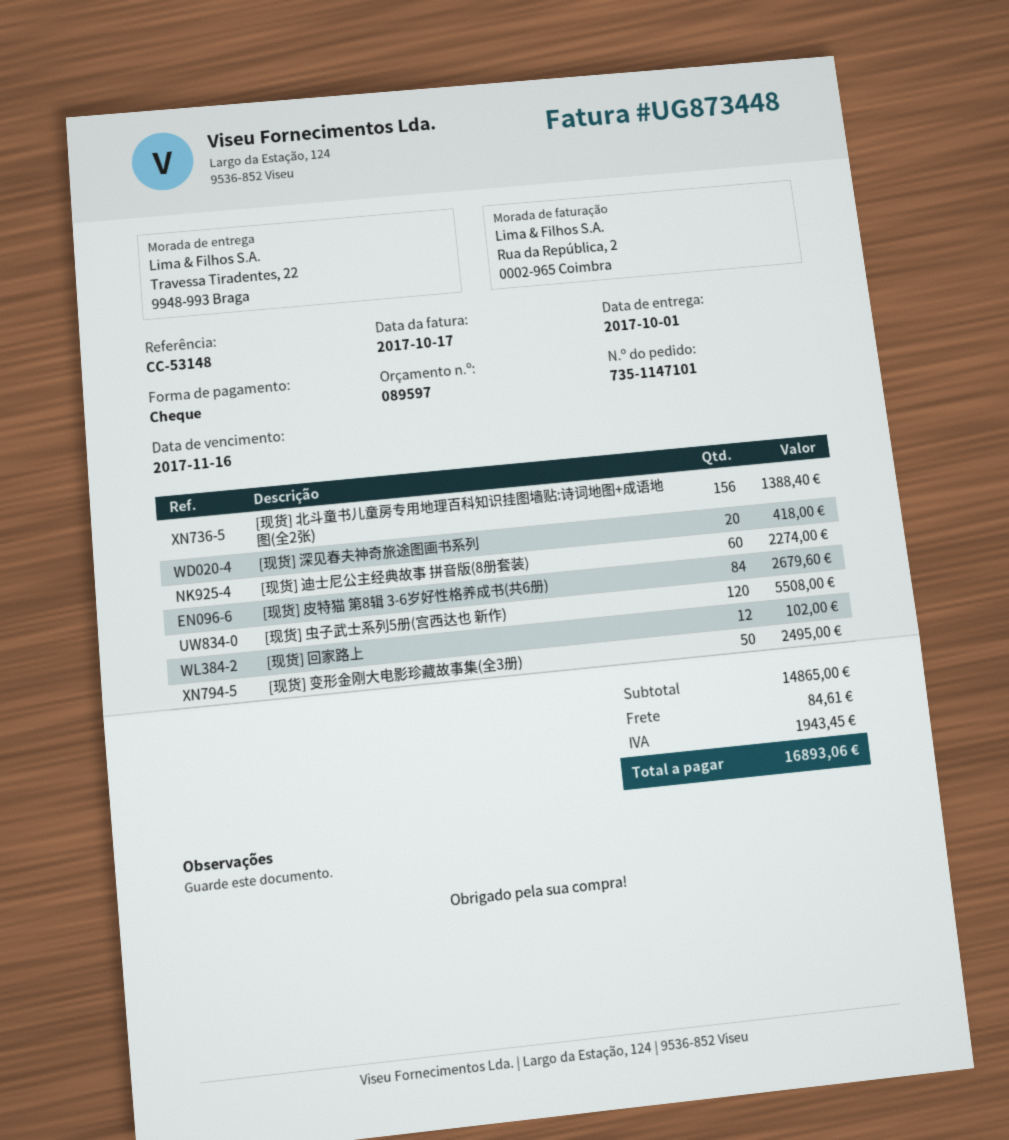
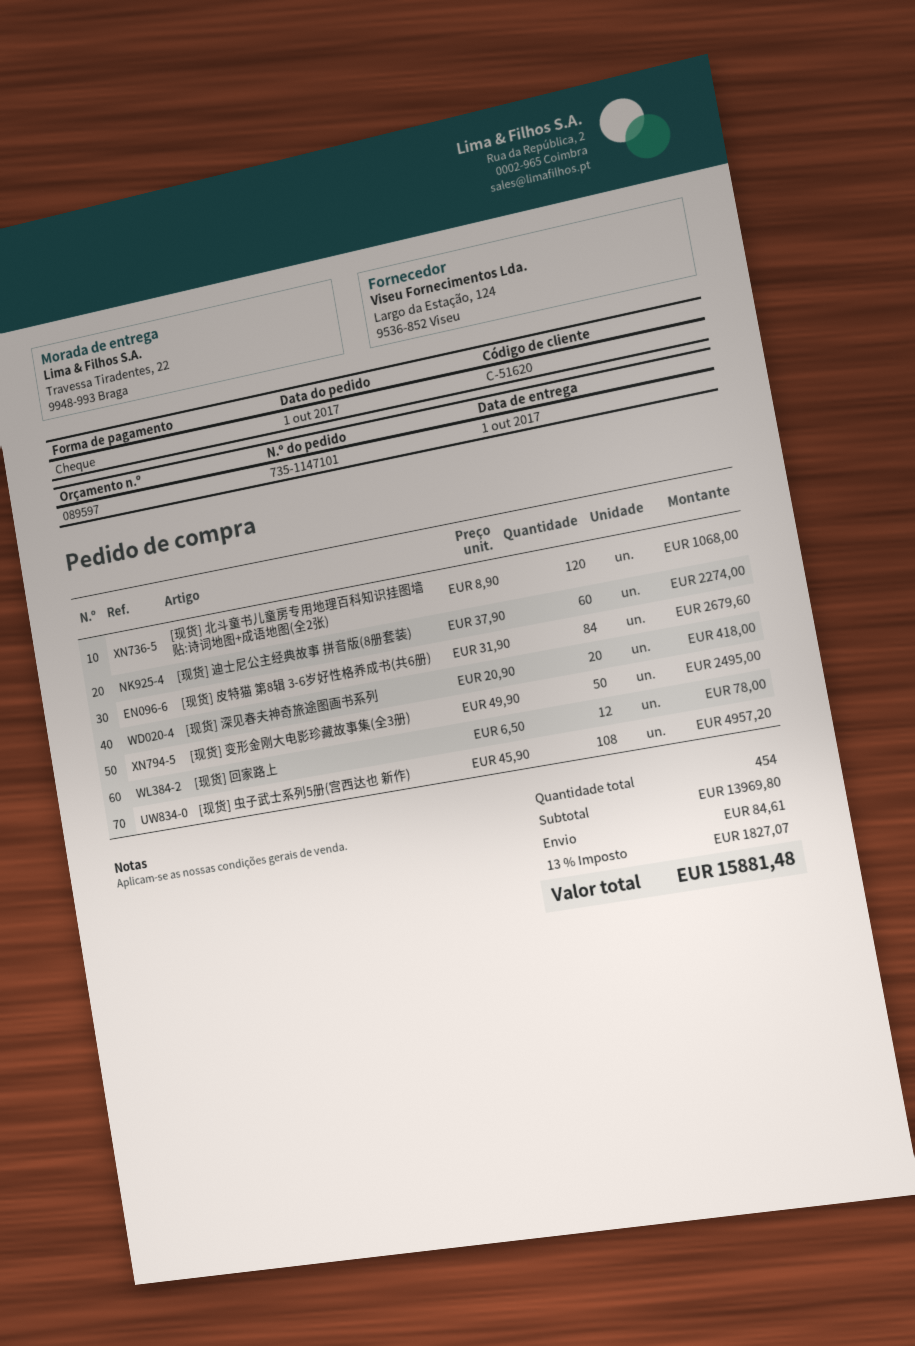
[现货] 北斗童书儿童房专用地理百科知识挂图墙贴:诗词地图+成语地图(全2张): 156 for 1388.40 -> 120 for 1068.00
[现货] 虫子武士系列5册(宫西达也 新作): 120 for 5508.00 -> 108 for 4957.20
[现货] 回家路上: 12 for 102.00 -> 12 for 78.00
subtotal: 14865.00 -> 13969.80
tax: 1943.45 -> 1827.07
total: 16893.06 -> 15881.48

